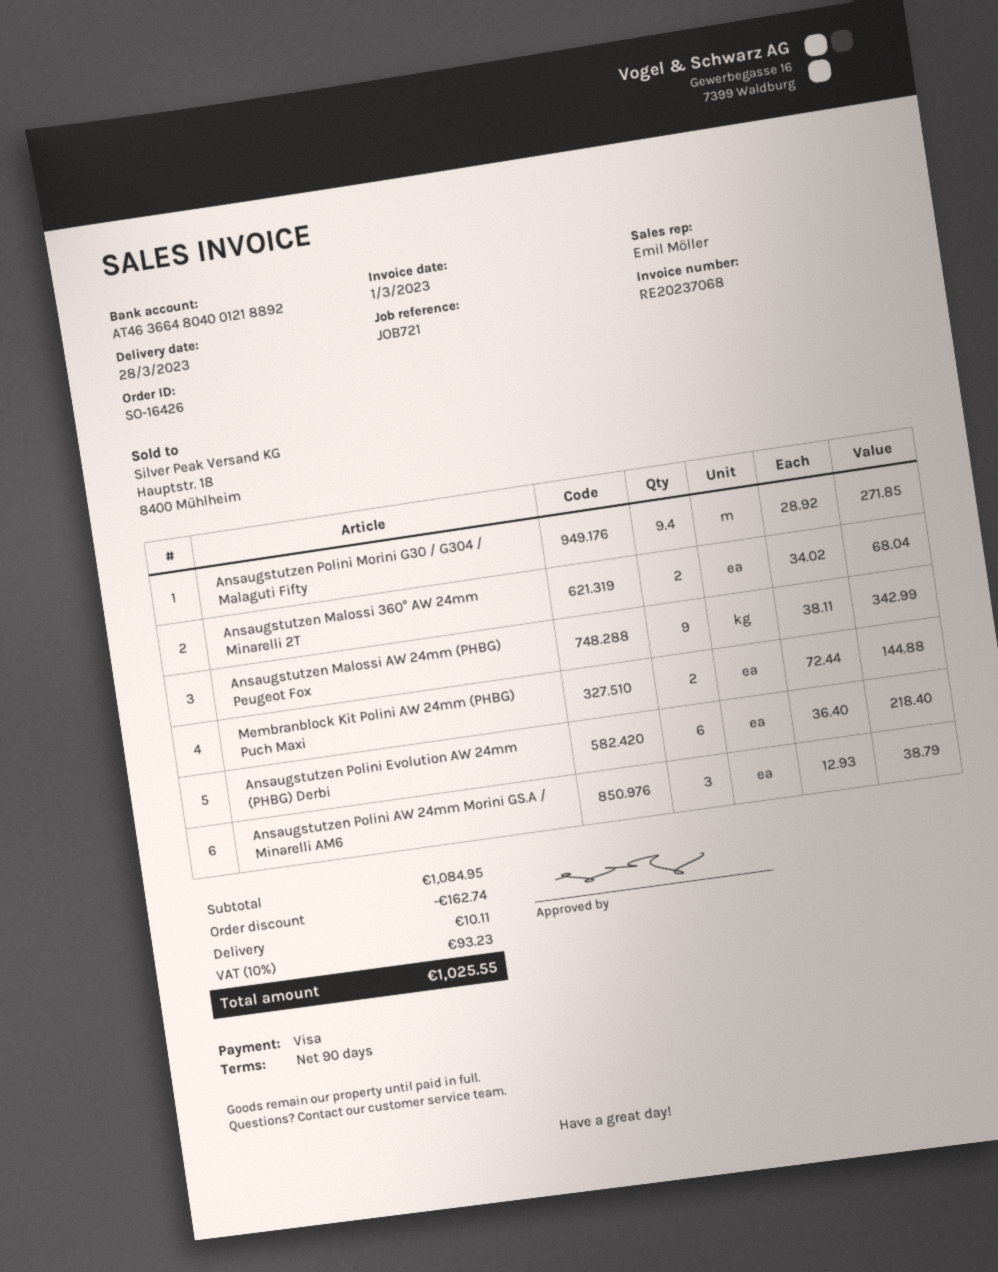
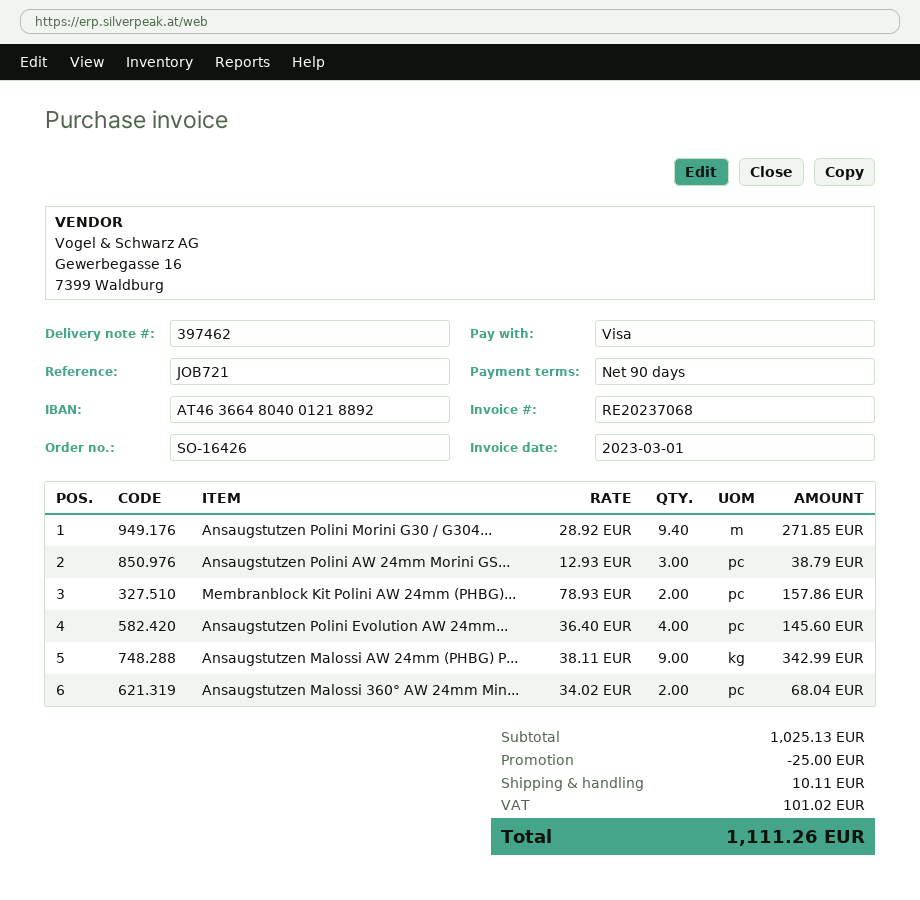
Membranblock Kit Polini AW 24mm (PHBG) Puch Maxi: 2 x 72.44 = 144.88 -> 2 x 78.93 = 157.86
Ansaugstutzen Polini Evolution AW 24mm (PHBG) Derbi: 6 x 36.40 = 218.40 -> 4 x 36.40 = 145.60
subtotal: 1084.95 -> 1025.13
discount: 162.74 -> 25.00
tax: 93.23 -> 101.02
total: 1025.55 -> 1111.26

